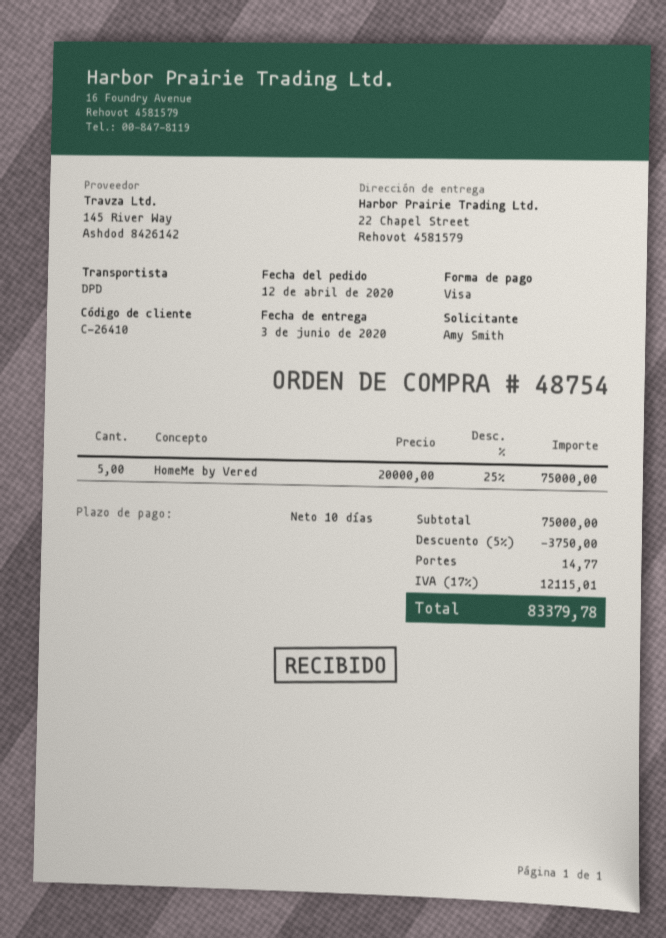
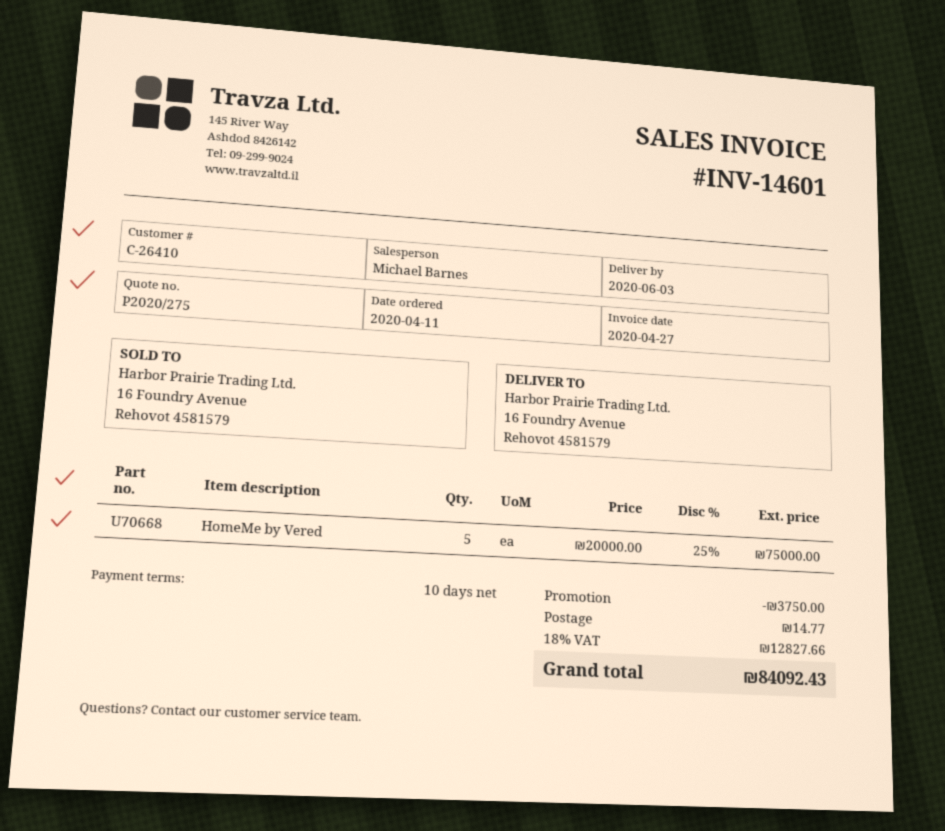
order date: 2020-04-12 -> 2020-04-11
ship to: 22 Chapel Street, Rehovot 4581579 -> 16 Foundry Avenue, Rehovot 4581579
tax: 17% = 12115.01 -> 18% = 12827.66
total: 83379.78 -> 84092.43

